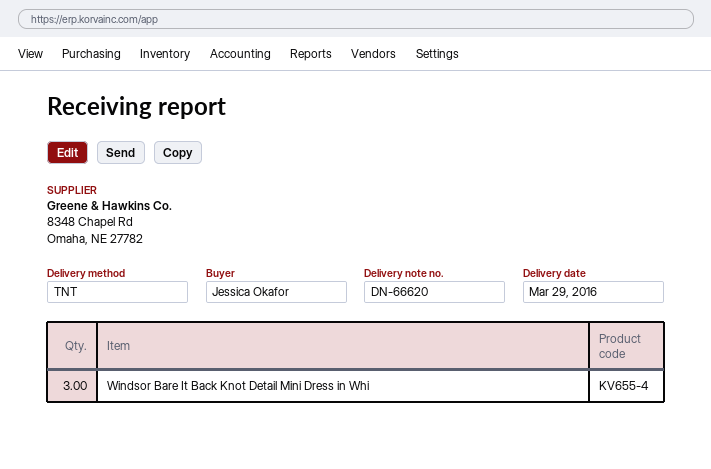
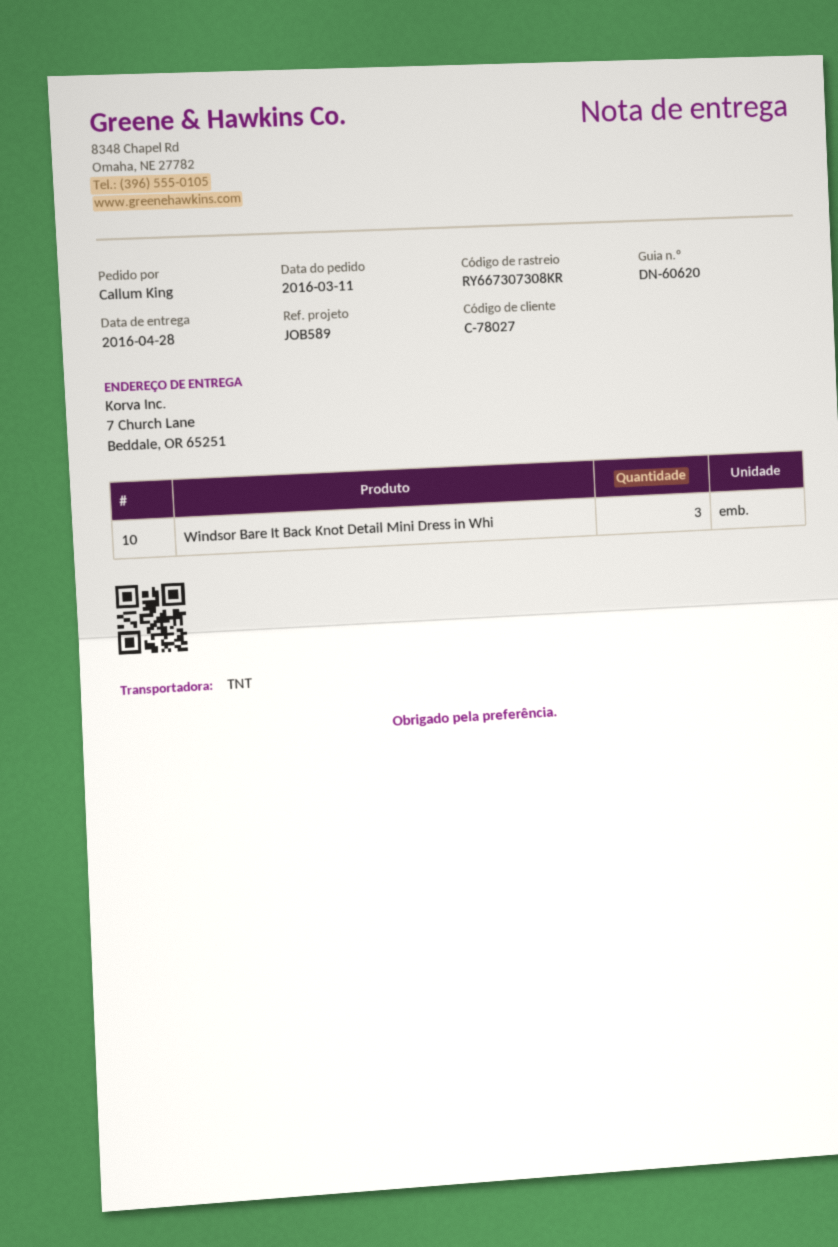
delivery note number: DN-66620 -> DN-60620
delivery date: 2016-03-29 -> 2016-04-28
ordered by: Jessica Okafor -> Callum King

